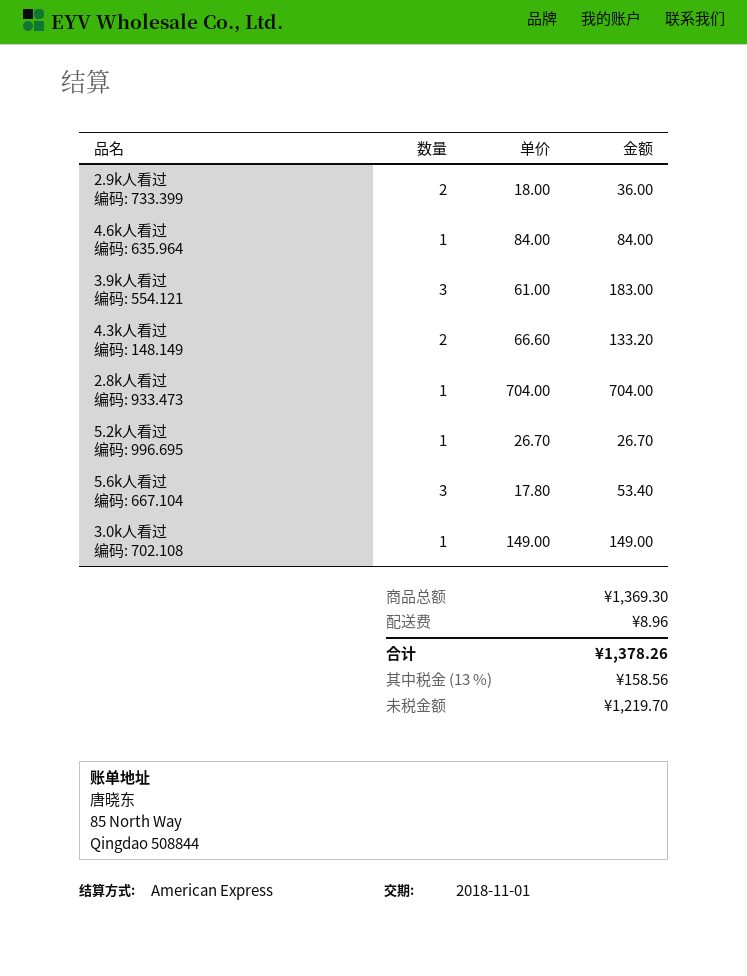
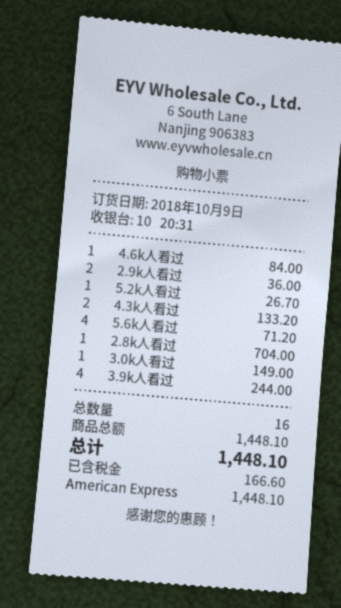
3.9k人看过: 3 for 183.00 -> 4 for 244.00
5.6k人看过: 3 for 53.40 -> 4 for 71.20
subtotal: 1369.30 -> 1448.10
shipping: 8.96 -> none
tax: 158.56 -> 166.60
total: 1378.26 -> 1448.10

